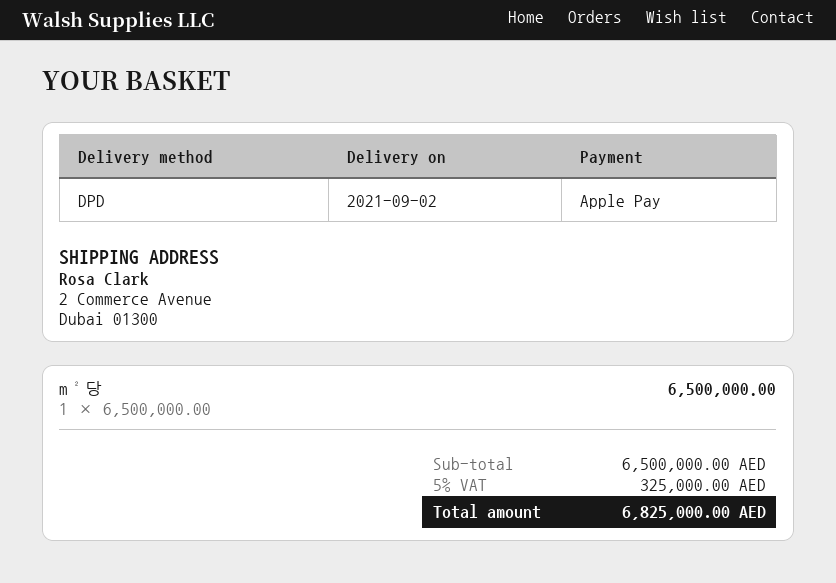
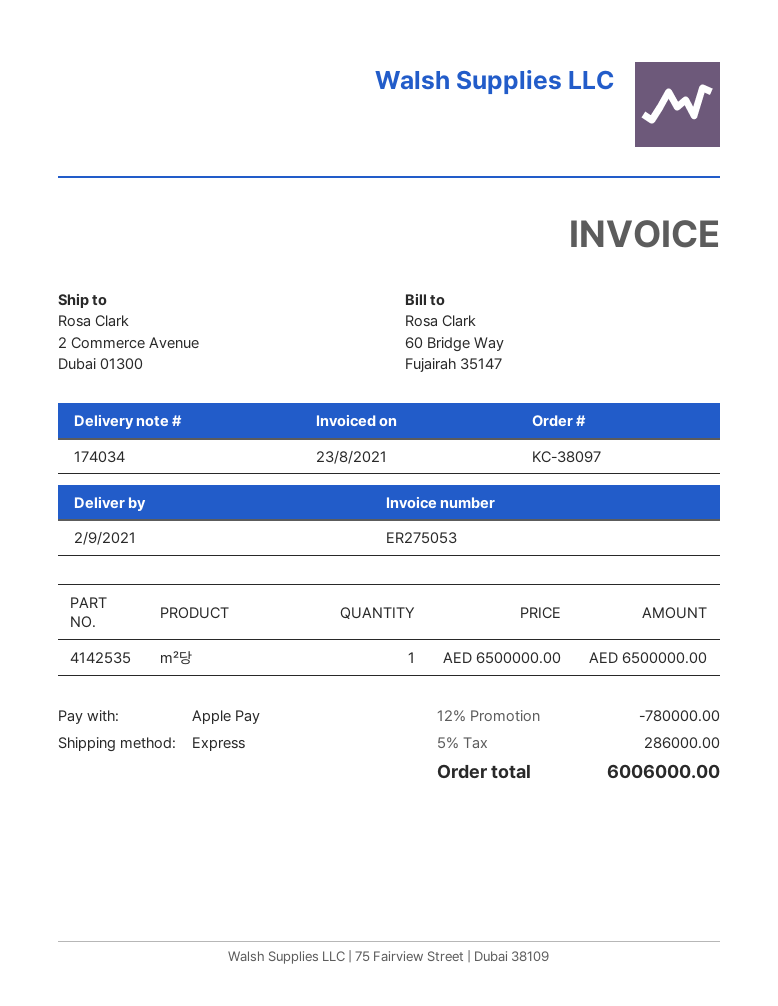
shipping method: DPD -> express
discount: none -> 12% = 780000.00
tax: 5% = 325000.00 -> 5% = 286000.00
total: 6825000.00 -> 6006000.00

